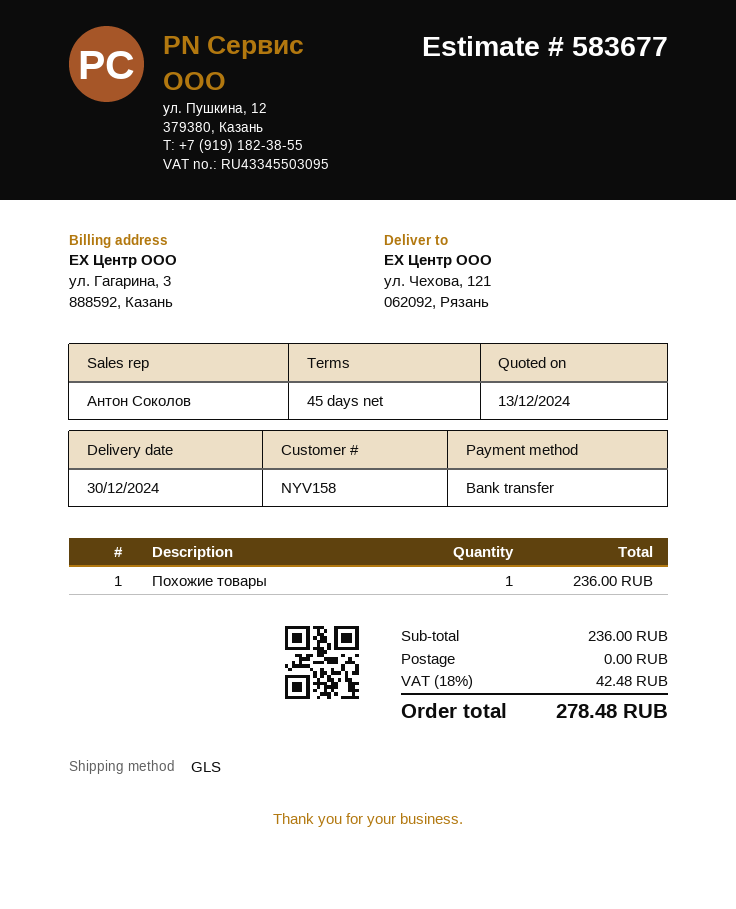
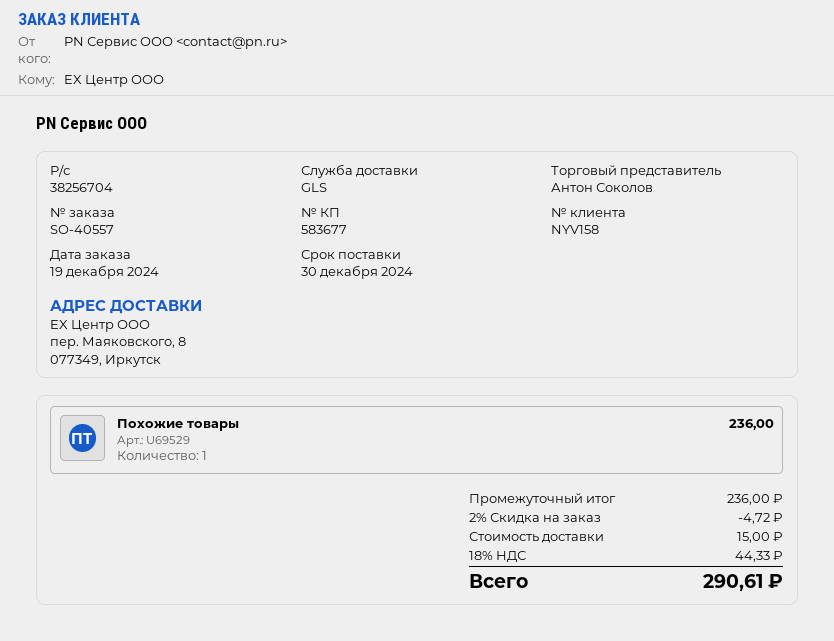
ship to: ул. Чехова, 121, 062092, Рязань -> пер. Маяковского, 8, 077349, Иркутск
discount: none -> 2% = 4.72
shipping: 0.00 -> 15.00
tax: 18% = 42.48 -> 18% = 44.33
total: 278.48 -> 290.61

